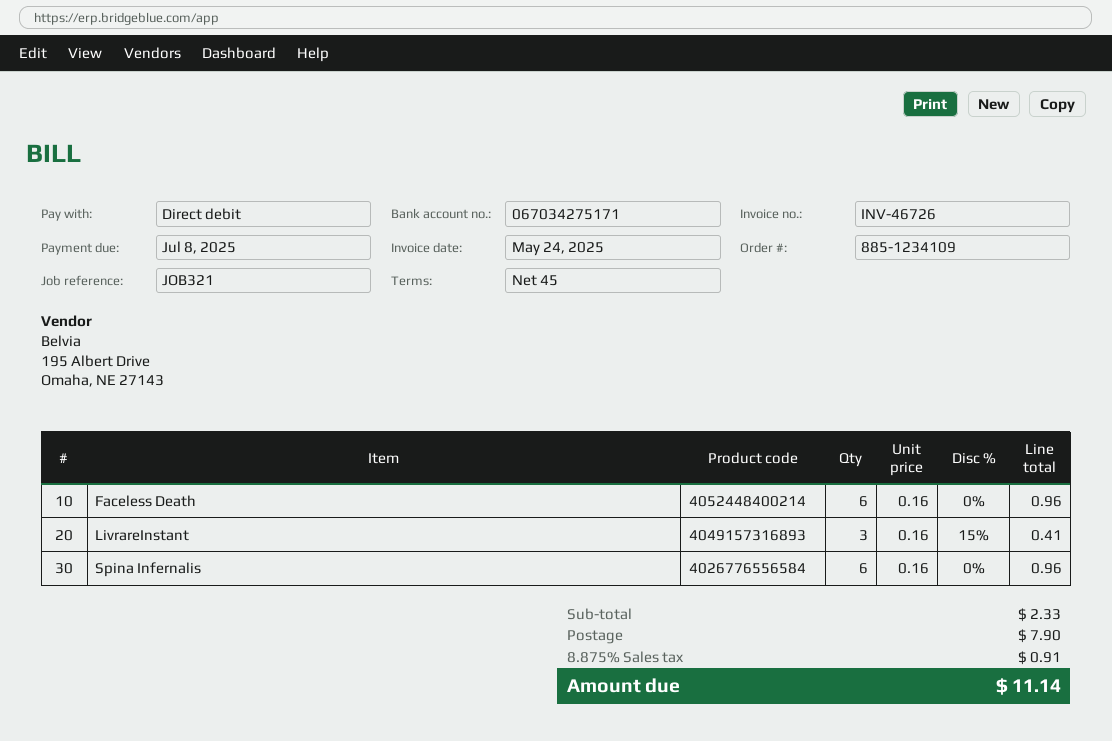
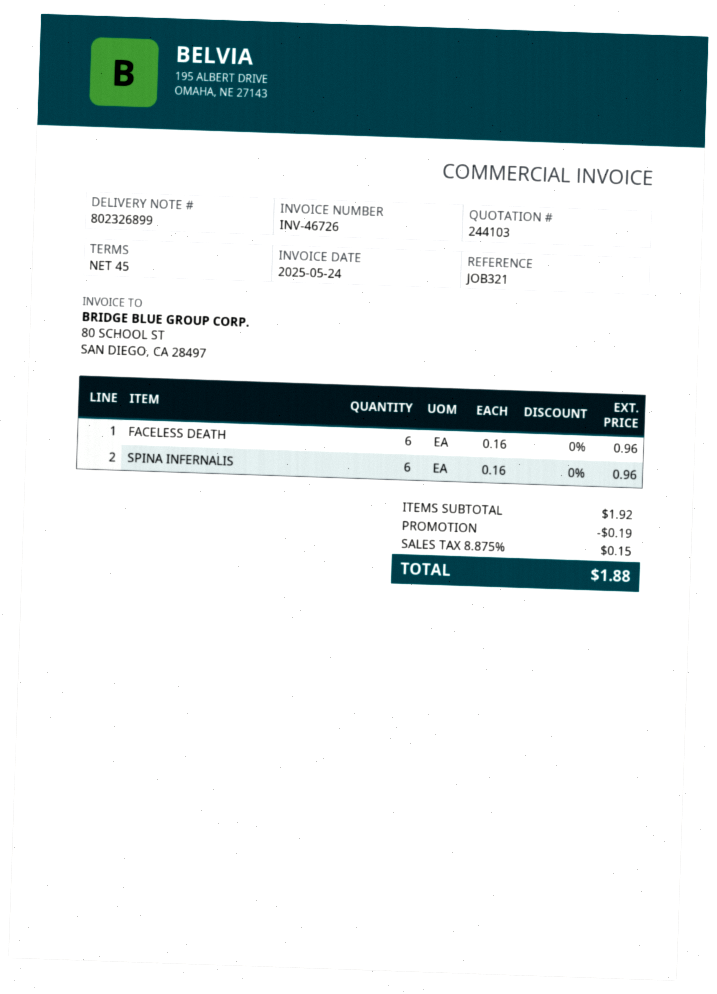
LivrareInstant: 3 x 0.16 - 15% = 0.41 -> none
subtotal: 2.33 -> 1.92
discount: none -> 0.19
shipping: 7.90 -> none
tax: 8.875% = 0.91 -> 8.875% = 0.15
total: 11.14 -> 1.88

